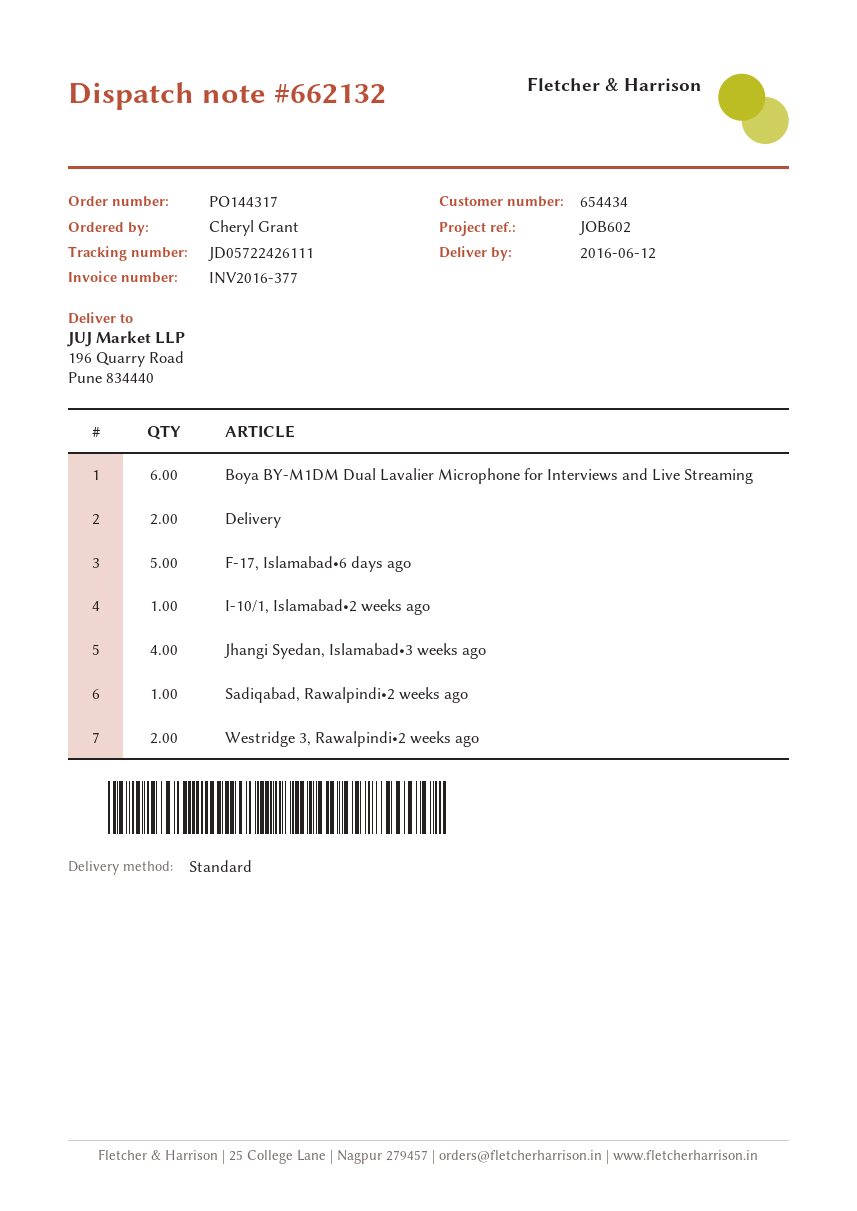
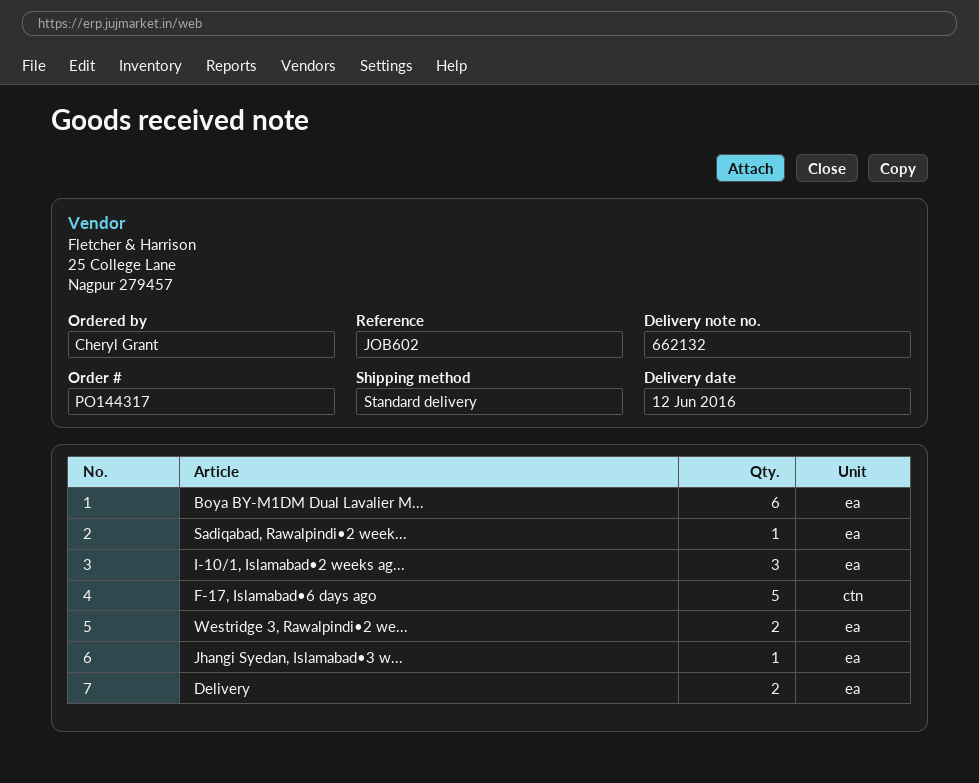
I-10/1, Islamabad•2 weeks ago: 1 -> 3
Jhangi Syedan, Islamabad•3 weeks ago: 4 -> 1

